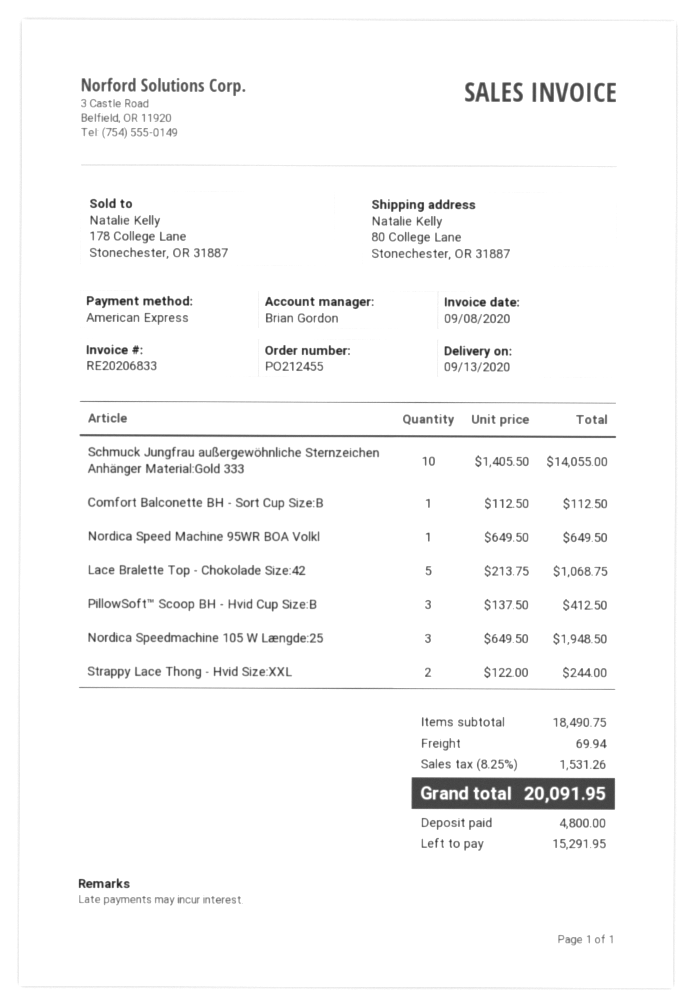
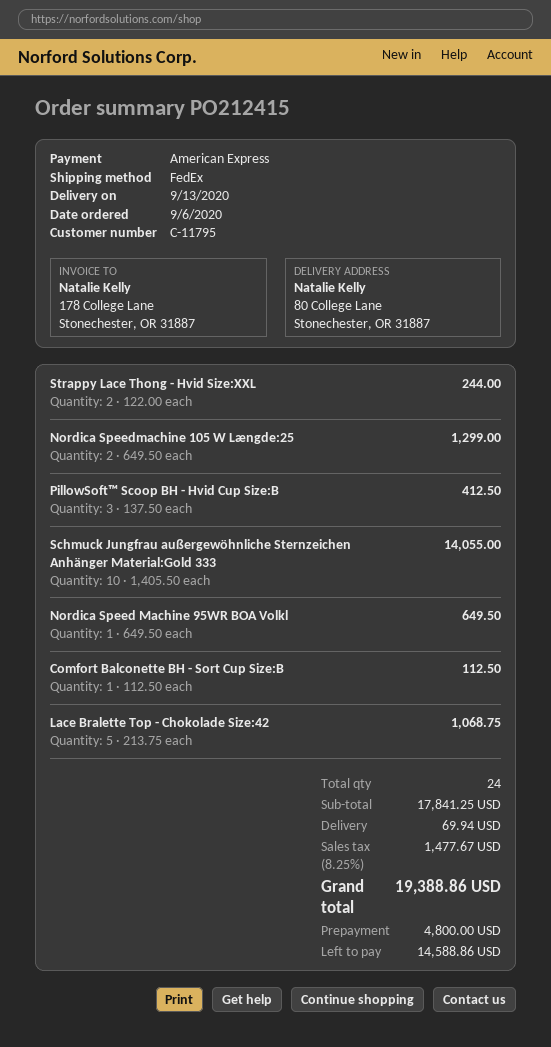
order number: PO212455 -> PO212415
Nordica Speedmachine 105 W Længde:25: 3 x 649.50 = 1948.50 -> 2 x 649.50 = 1299.00
subtotal: 18490.75 -> 17841.25
tax: 8.25% = 1531.26 -> 8.25% = 1477.67
total: 20091.95 -> 19388.86
balance: 15291.95 -> 14588.86

